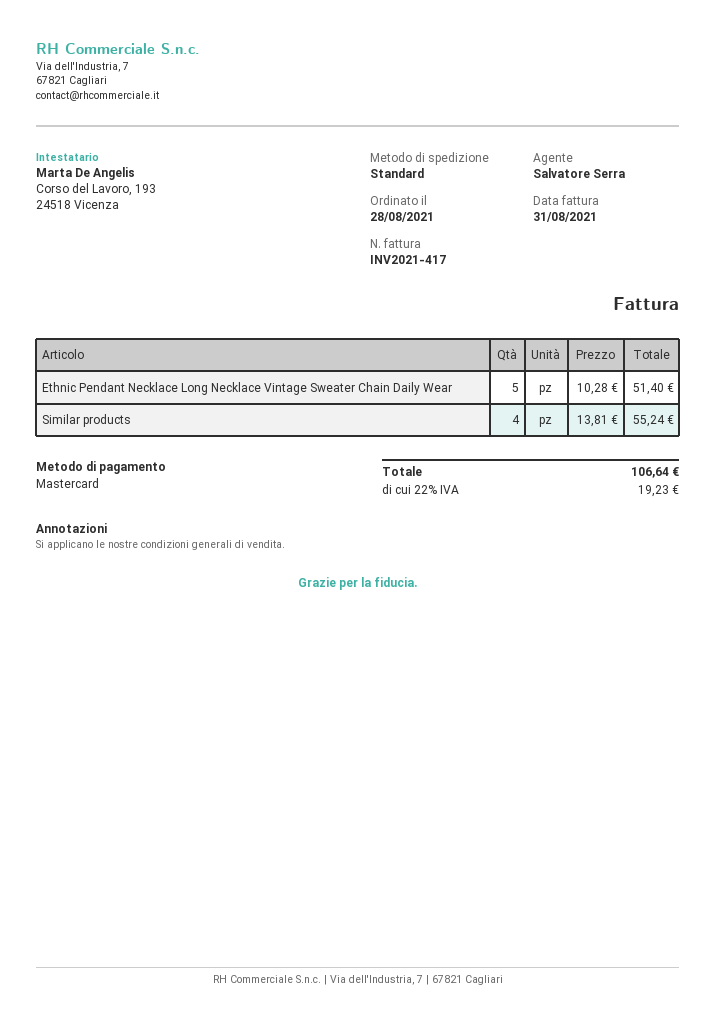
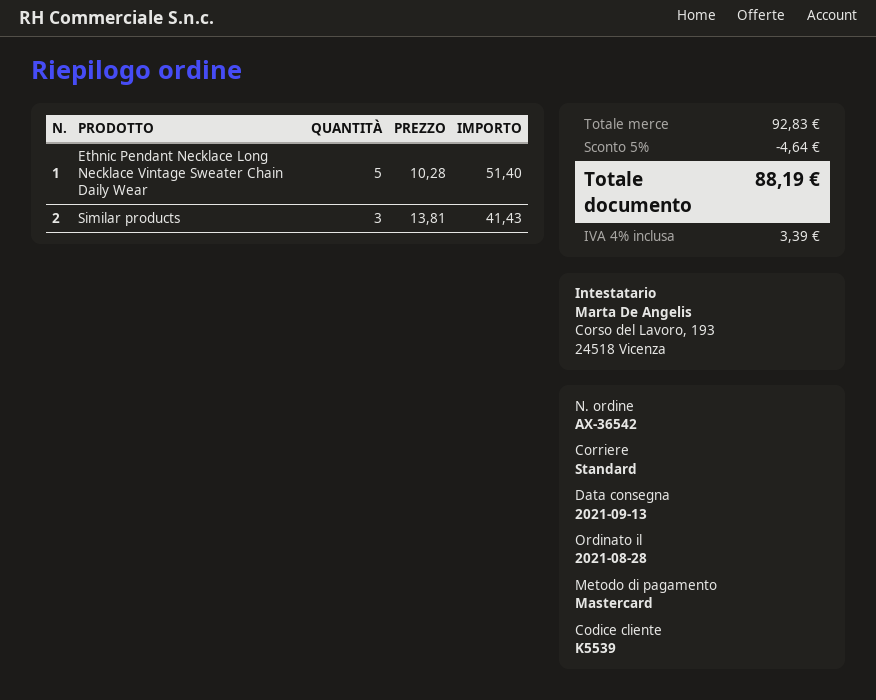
Similar products: 4 x 13.81 = 55.24 -> 3 x 13.81 = 41.43
discount: none -> 5% = 4.64
tax: 22% = 19.23 -> 4% = 3.39
total: 106.64 -> 88.19

